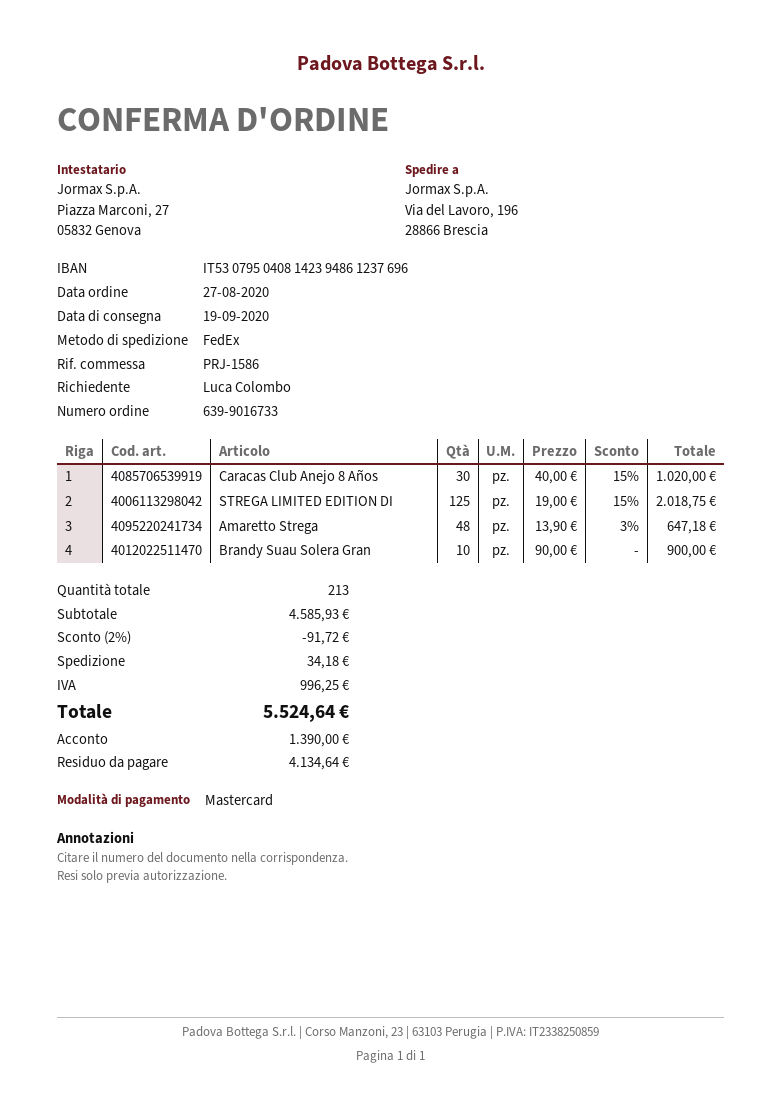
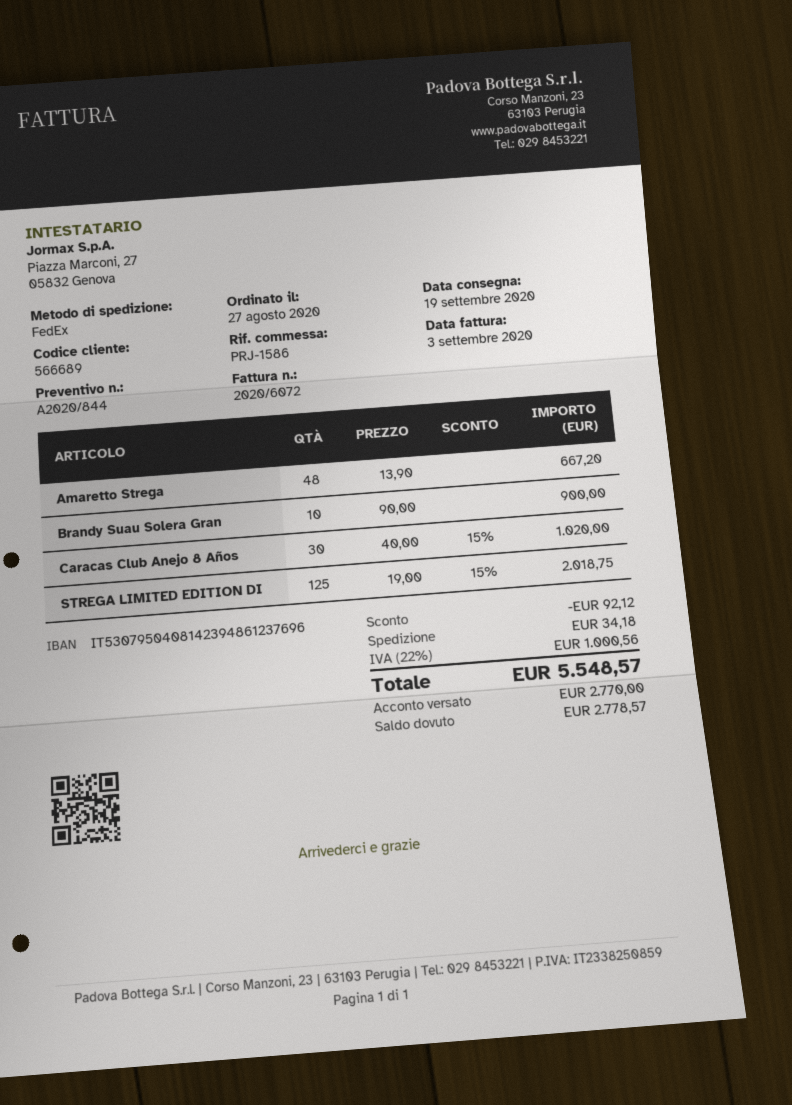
Amaretto Strega: 48 x 13.90 - 3% = 647.18 -> 48 x 13.90 = 667.20
discount: 91.72 -> 92.12
tax: 996.25 -> 1000.56
total: 5524.64 -> 5548.57
deposit: 1390.00 -> 2770.00
balance: 4134.64 -> 2778.57

